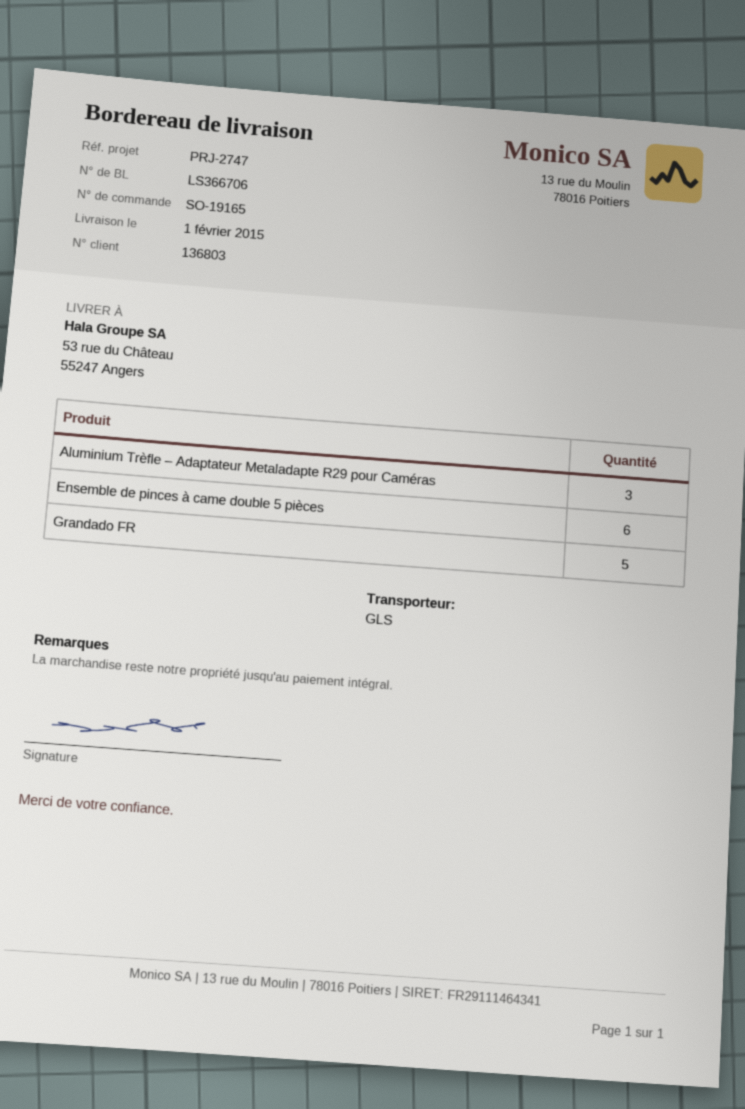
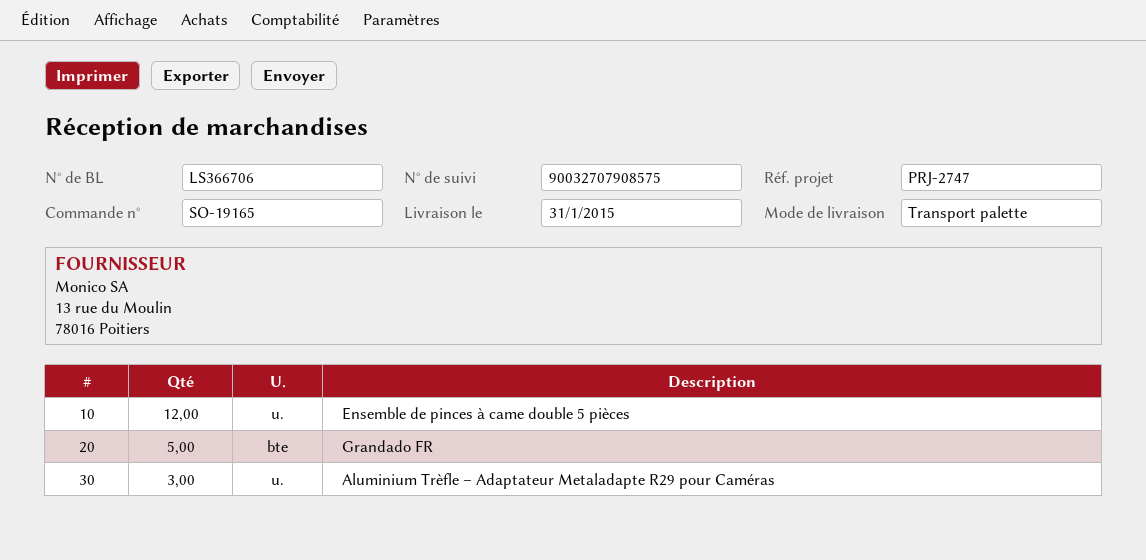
delivery date: 2015-02-01 -> 2015-01-31
shipping method: GLS -> pallet freight
Ensemble de pinces à came double 5 pièces: 6 -> 12

